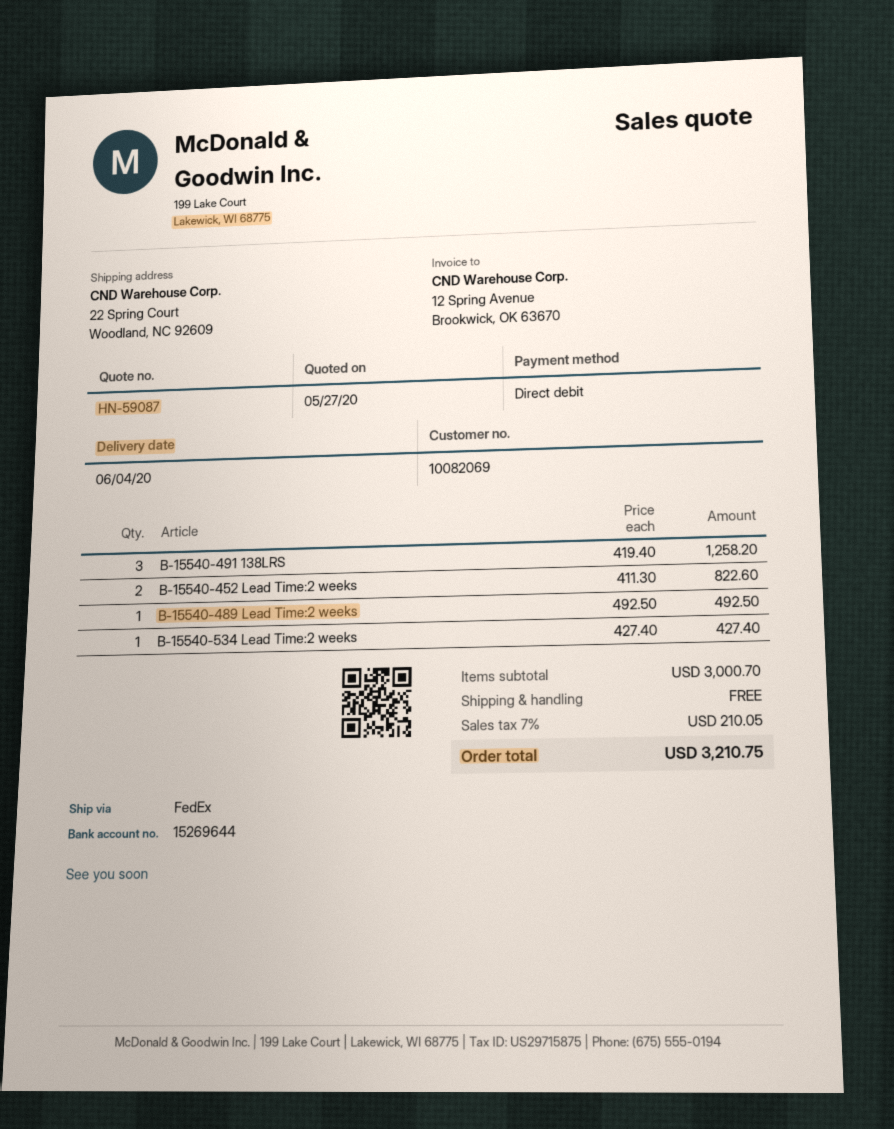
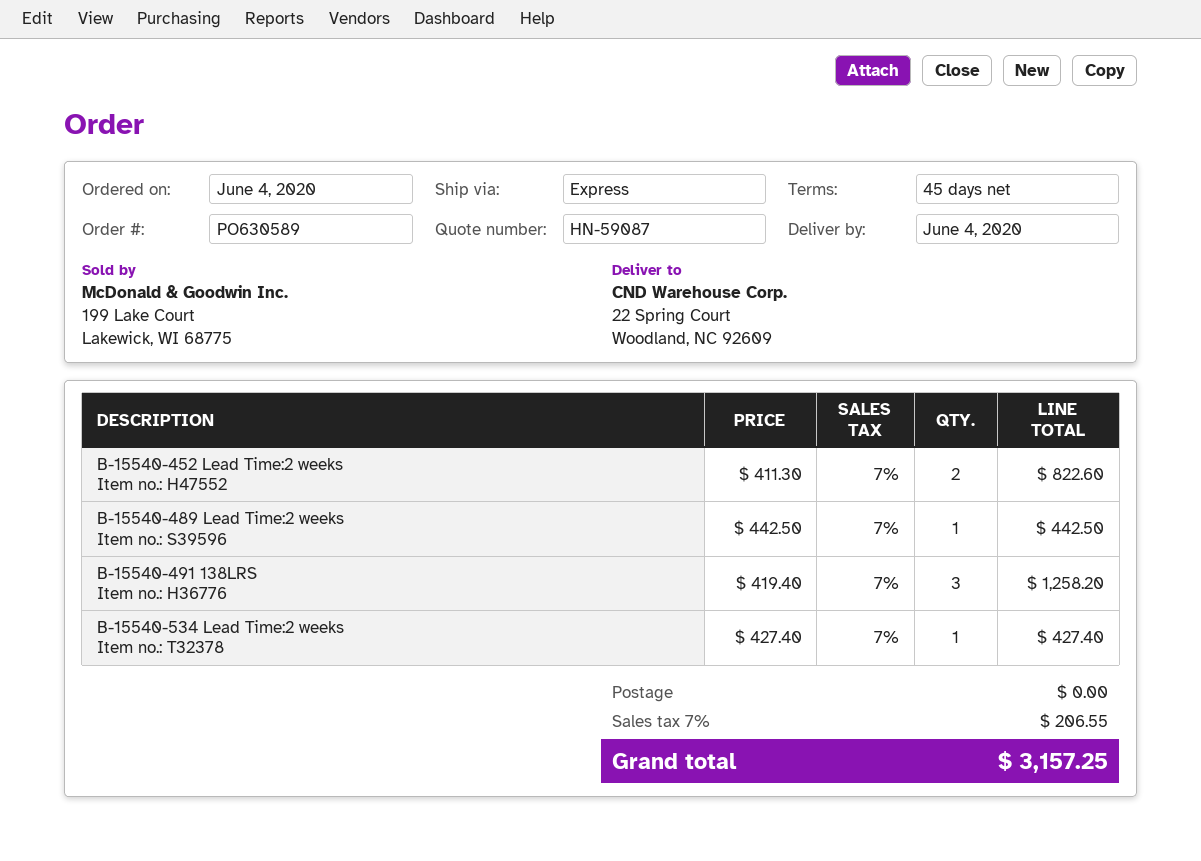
shipping method: FedEx -> express
B-15540-489 Lead Time:2 weeks: 1 x 492.50 = 492.50 -> 1 x 442.50 = 442.50
tax: 7% = 210.05 -> 7% = 206.55
total: 3210.75 -> 3157.25

